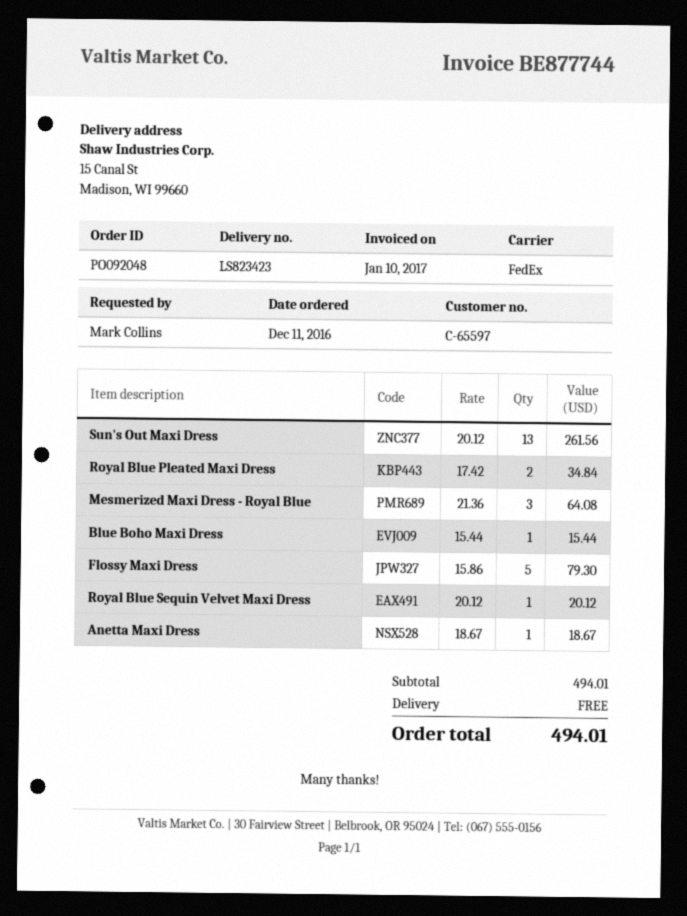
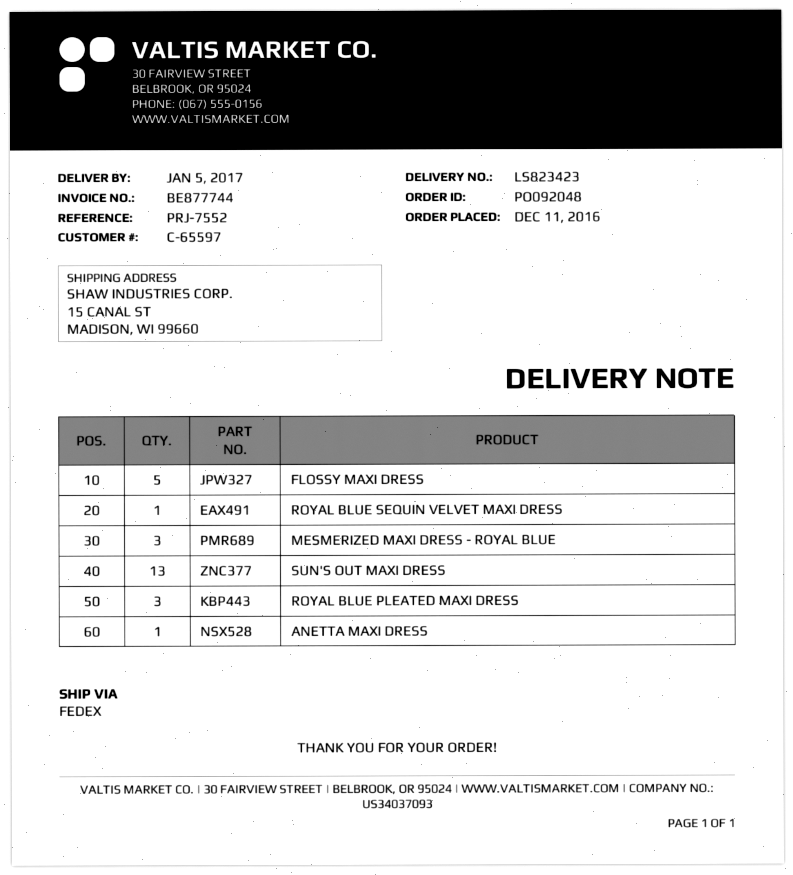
Royal Blue Pleated Maxi Dress: 2 -> 3
Blue Boho Maxi Dress: 1 -> none

